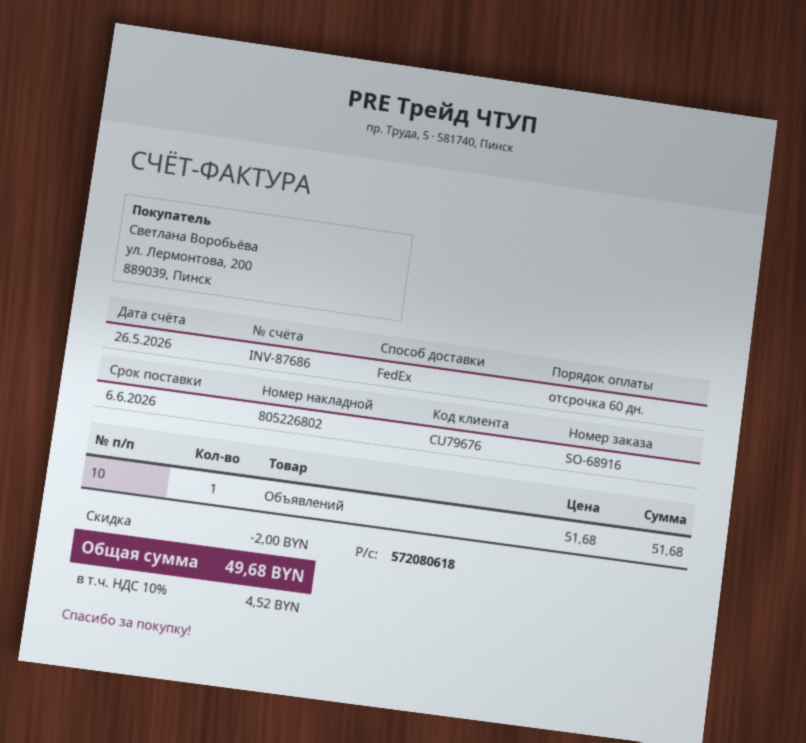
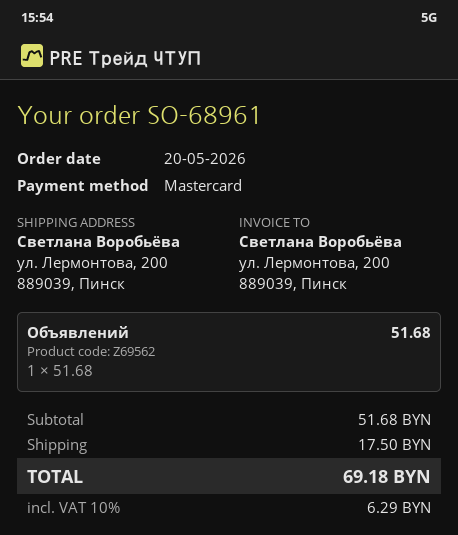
order number: SO-68916 -> SO-68961
discount: 2.00 -> none
shipping: none -> 17.50
tax: 10% = 4.52 -> 10% = 6.29
total: 49.68 -> 69.18

